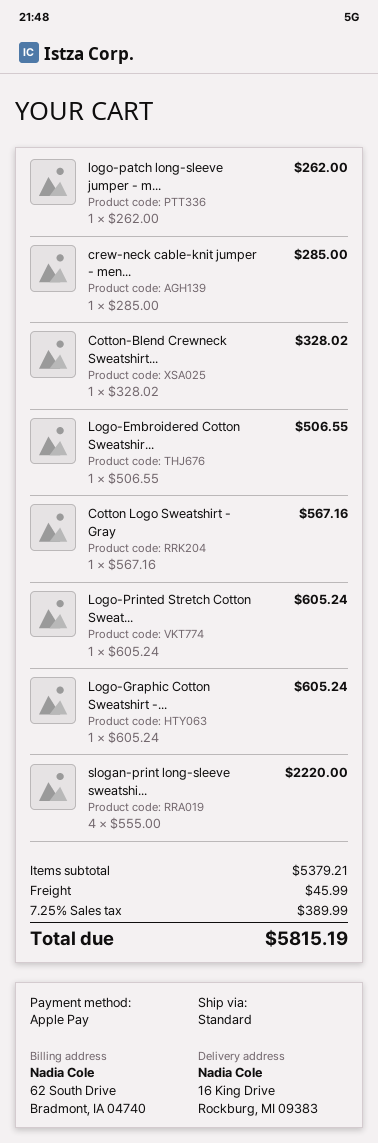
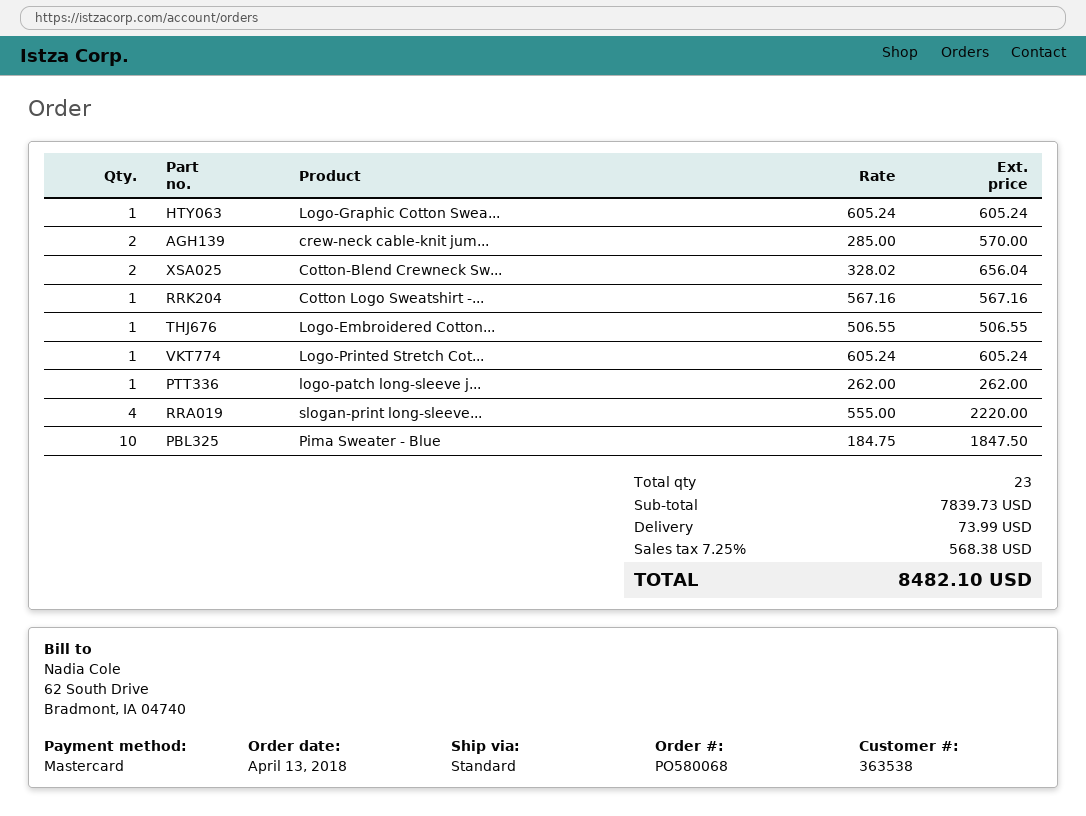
payment method: Apple Pay -> Mastercard
crew-neck cable-knit jumper - men...: 1 x 285.00 = 285.00 -> 2 x 285.00 = 570.00
Cotton-Blend Crewneck Sweatshirt...: 1 x 328.02 = 328.02 -> 2 x 328.02 = 656.04
Pima Sweater - Blue: none -> 10 x 184.75 = 1847.50
subtotal: 5379.21 -> 7839.73
shipping: 45.99 -> 73.99
tax: 7.25% = 389.99 -> 7.25% = 568.38
total: 5815.19 -> 8482.10

